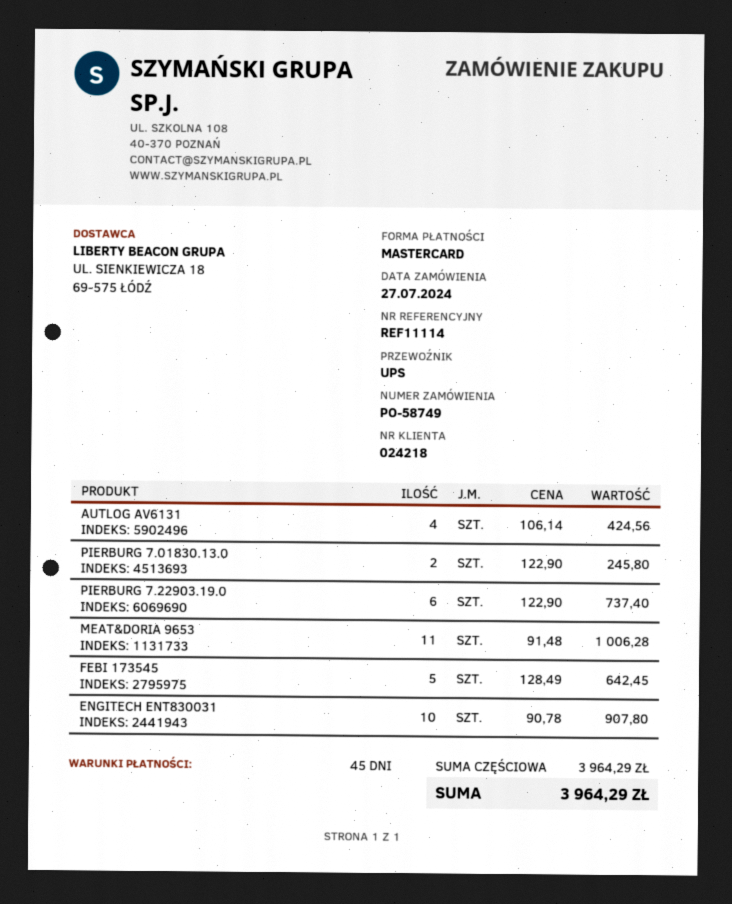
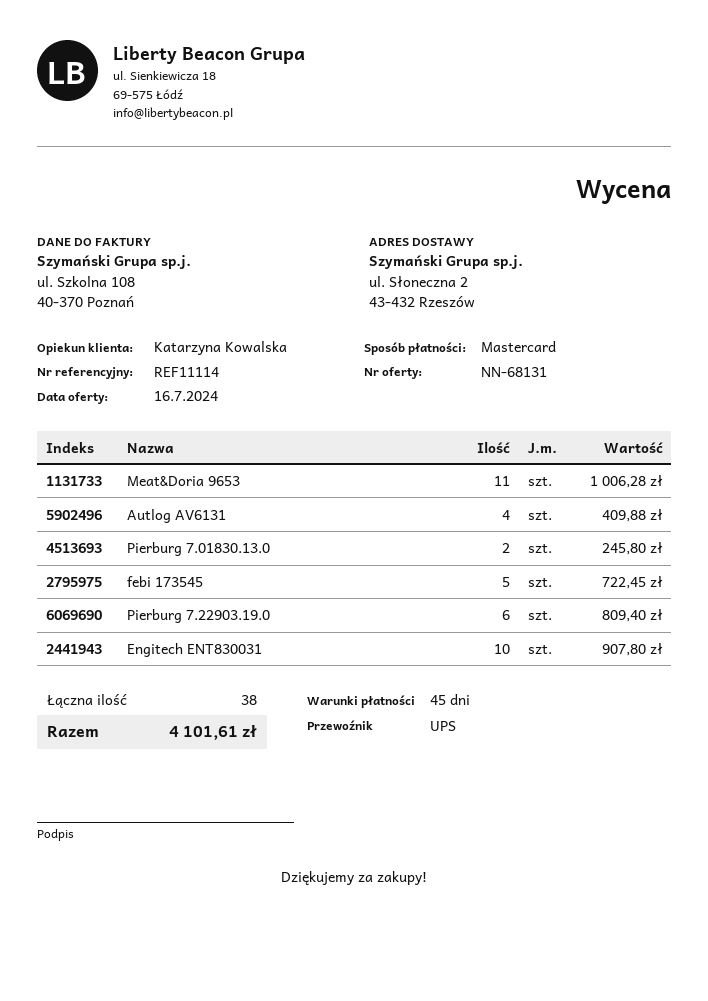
AUTLOG AV6131: 4 for 424.56 -> 4 for 409.88
PIERBURG 7.22903.19.0: 6 for 737.40 -> 6 for 809.40
FEBI 173545: 5 for 642.45 -> 5 for 722.45
total: 3964.29 -> 4101.61

